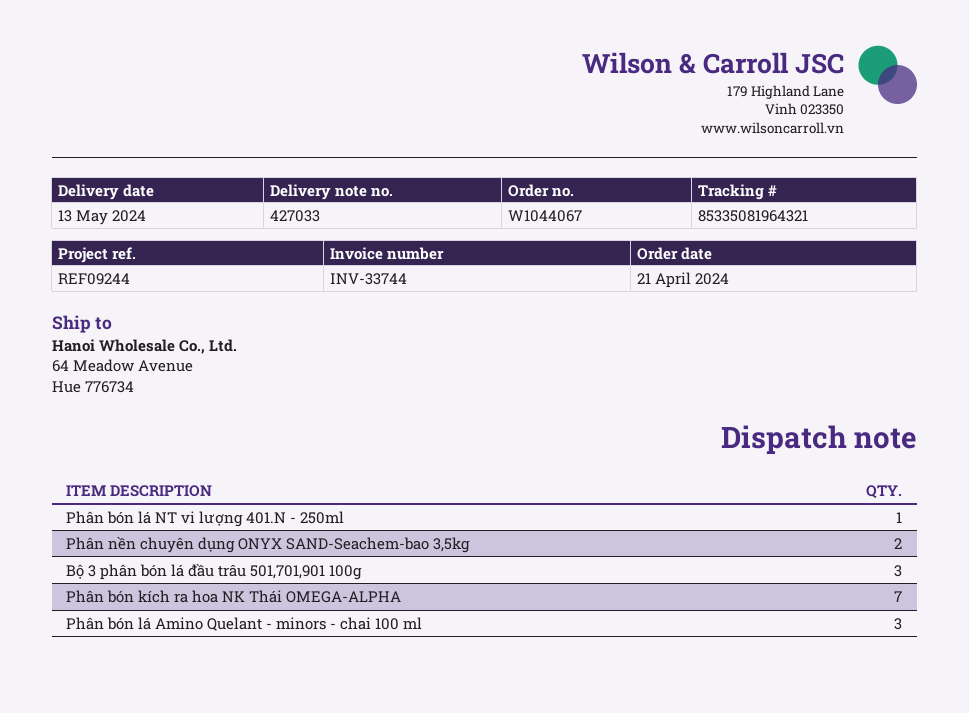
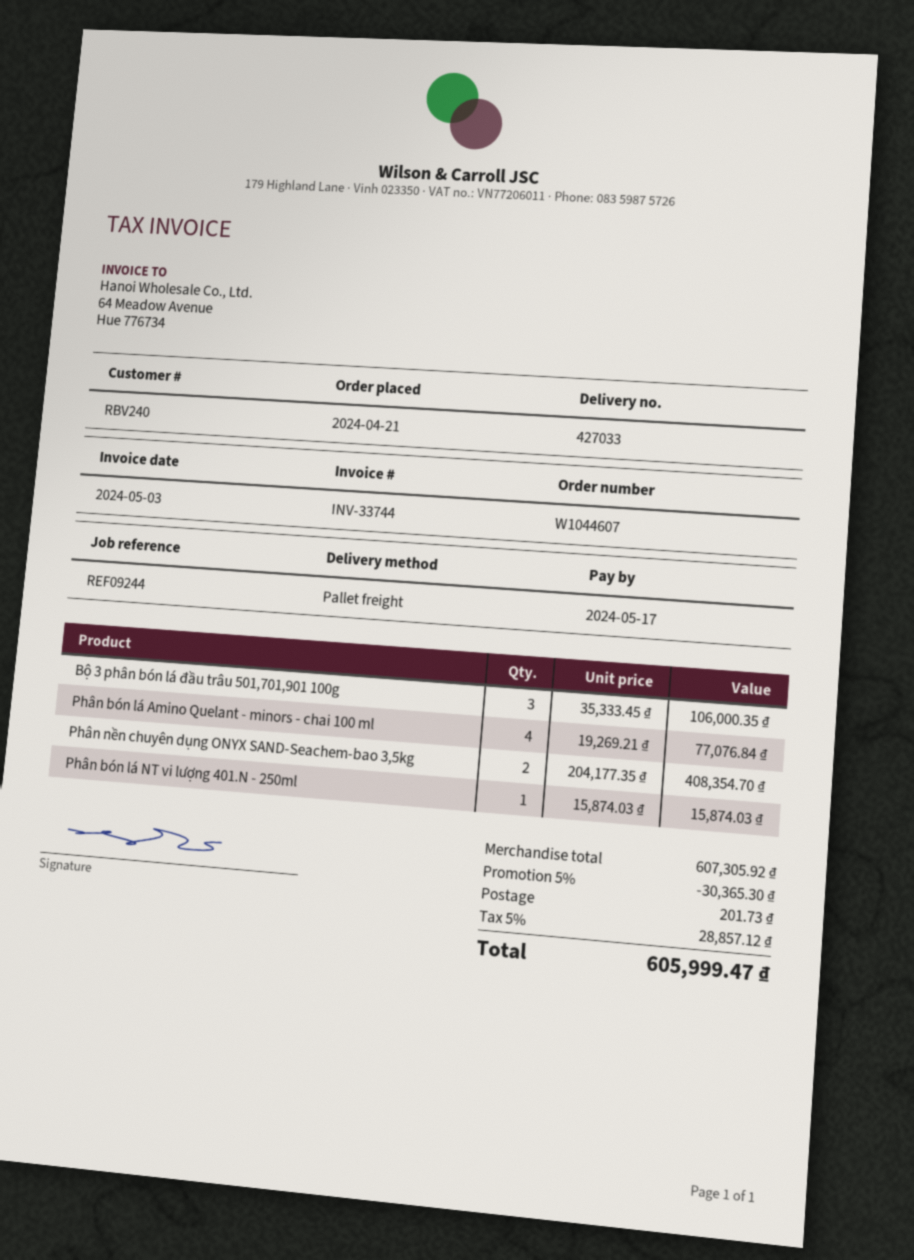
order number: W1044067 -> W1044607
Phân bón kích ra hoa NK Thái OMEGA-ALPHA: 7 -> none
Phân bón lá Amino Quelant - minors - chai 100 ml: 3 -> 4

